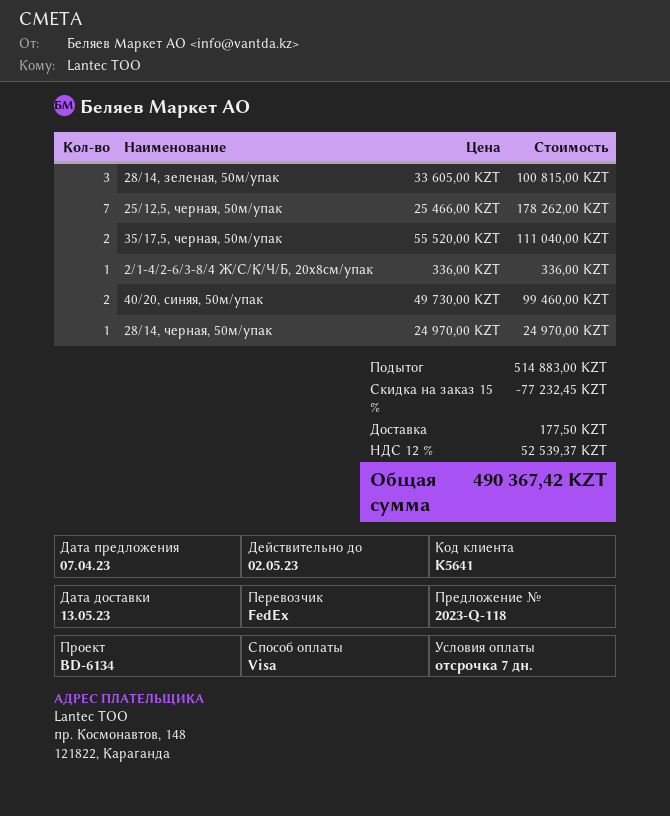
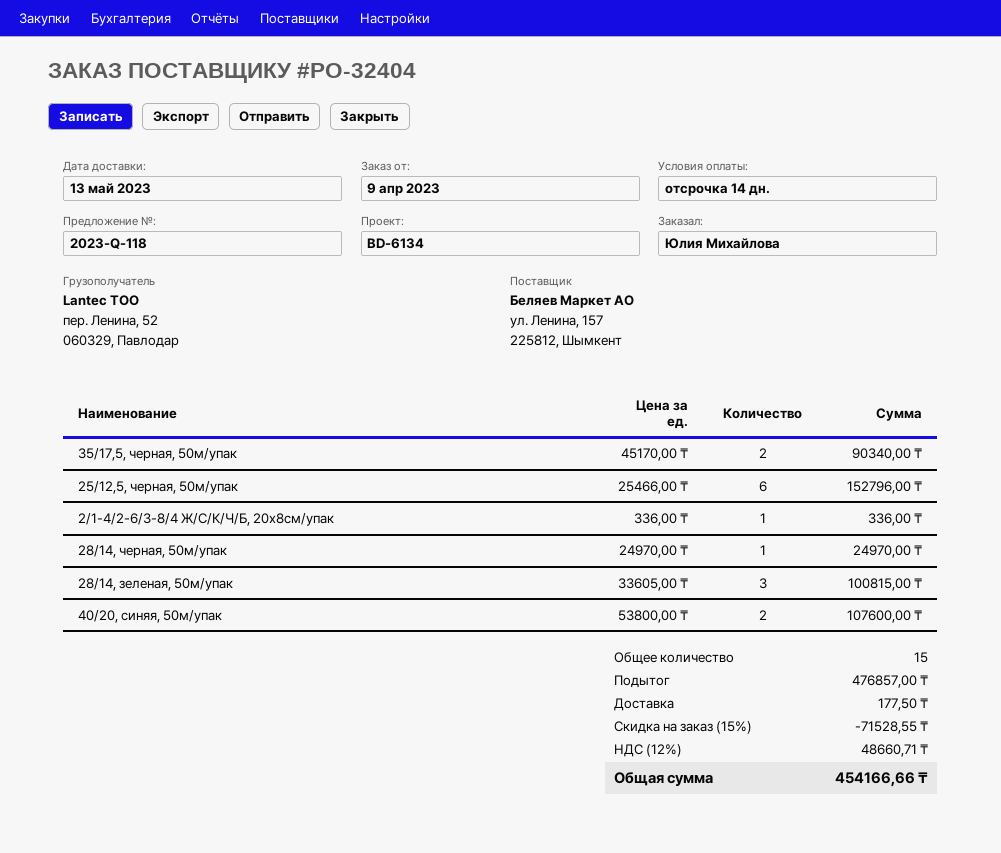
payment terms: 7 days -> 14 days
25/12,5, черная, 50м/упак: 7 x 25466.00 = 178262.00 -> 6 x 25466.00 = 152796.00
35/17,5, черная, 50м/упак: 2 x 55520.00 = 111040.00 -> 2 x 45170.00 = 90340.00
40/20, синяя, 50м/упак: 2 x 49730.00 = 99460.00 -> 2 x 53800.00 = 107600.00
subtotal: 514883.00 -> 476857.00
discount: 15% = 77232.45 -> 15% = 71528.55
tax: 12% = 52539.37 -> 12% = 48660.71
total: 490367.42 -> 454166.66

